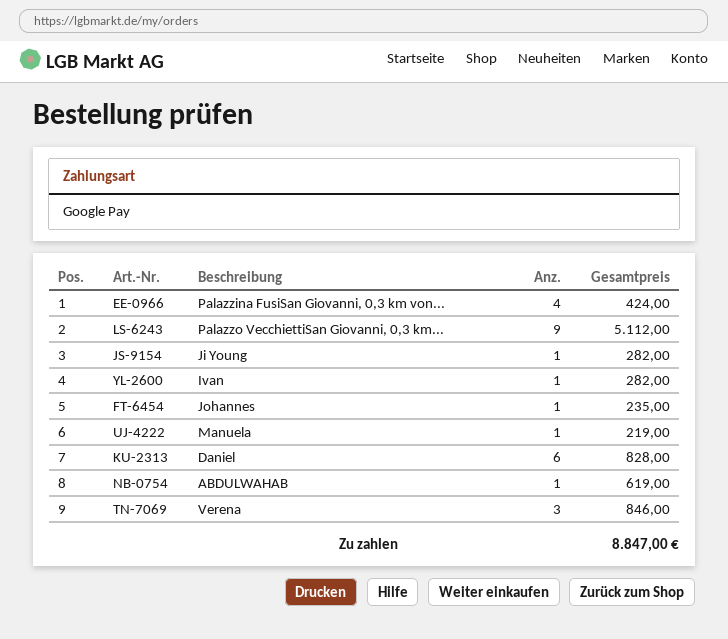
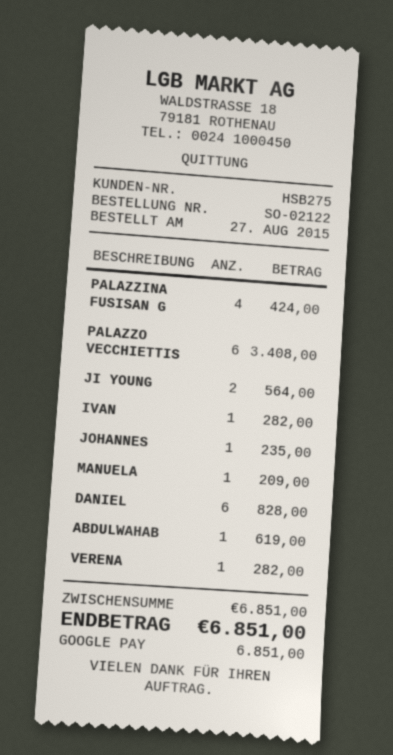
Palazzo VecchiettiSan Giovanni, 0,3 km...: 9 for 5112.00 -> 6 for 3408.00
Ji Young: 1 for 282.00 -> 2 for 564.00
Manuela: 1 for 219.00 -> 1 for 209.00
Verena: 3 for 846.00 -> 1 for 282.00
total: 8847.00 -> 6851.00

